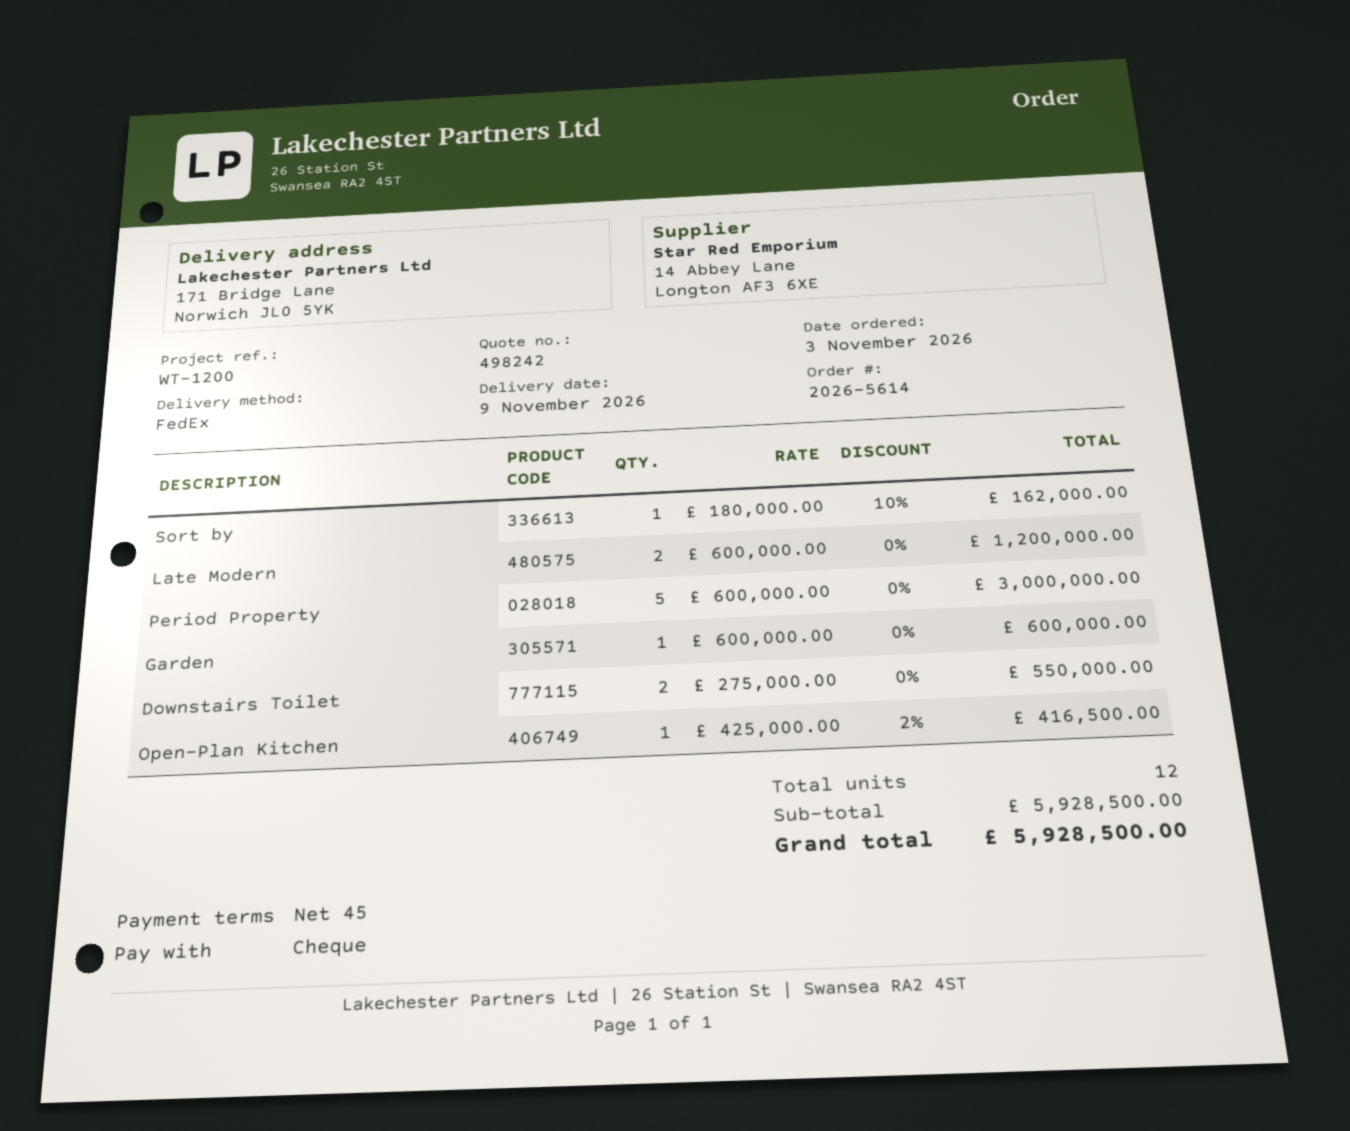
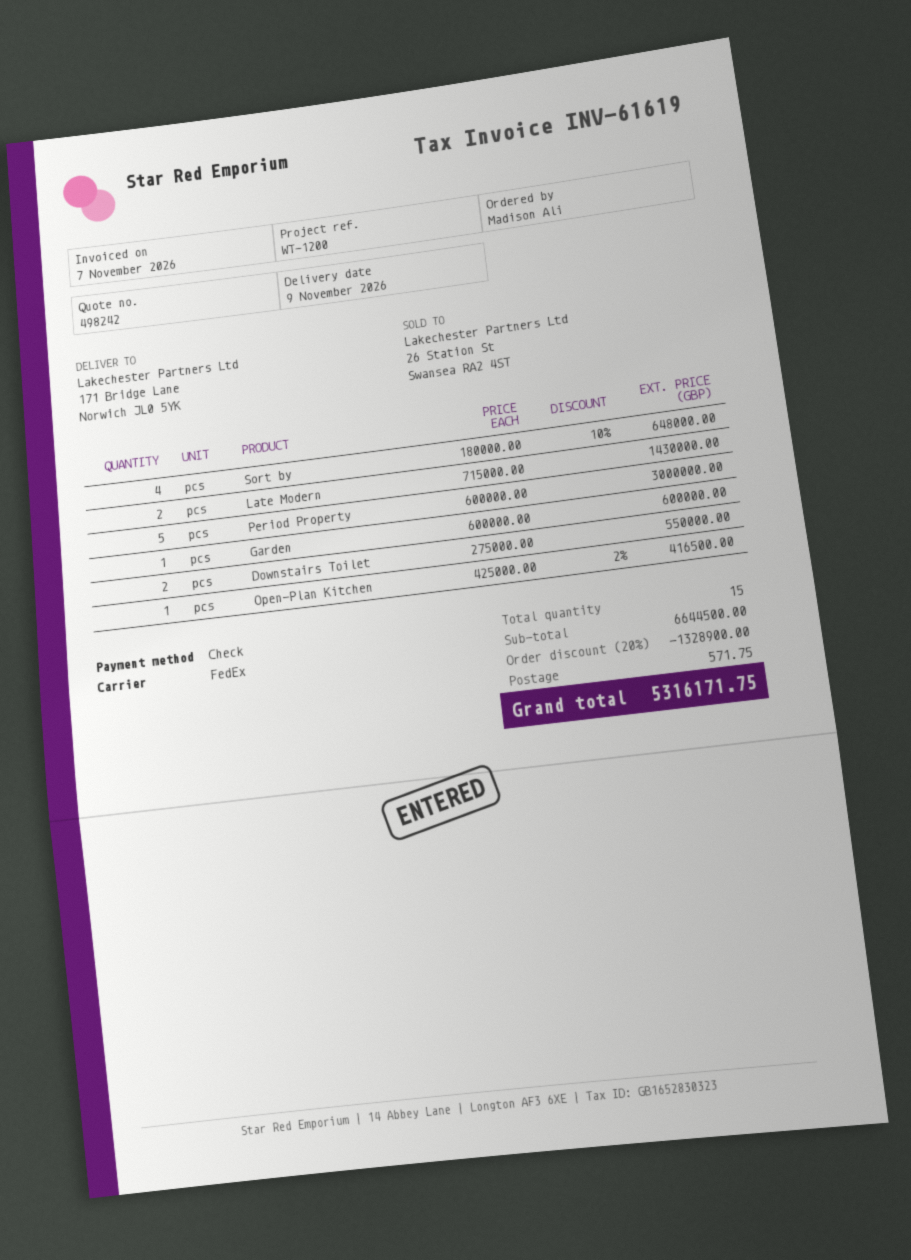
Sort by: 1 x 180000.00 - 10% = 162000.00 -> 4 x 180000.00 - 10% = 648000.00
Late Modern: 2 x 600000.00 = 1200000.00 -> 2 x 715000.00 = 1430000.00
total quantity: 12 -> 15
subtotal: 5928500.00 -> 6644500.00
discount: none -> 20% = 1328900.00
shipping: none -> 571.75
total: 5928500.00 -> 5316171.75

